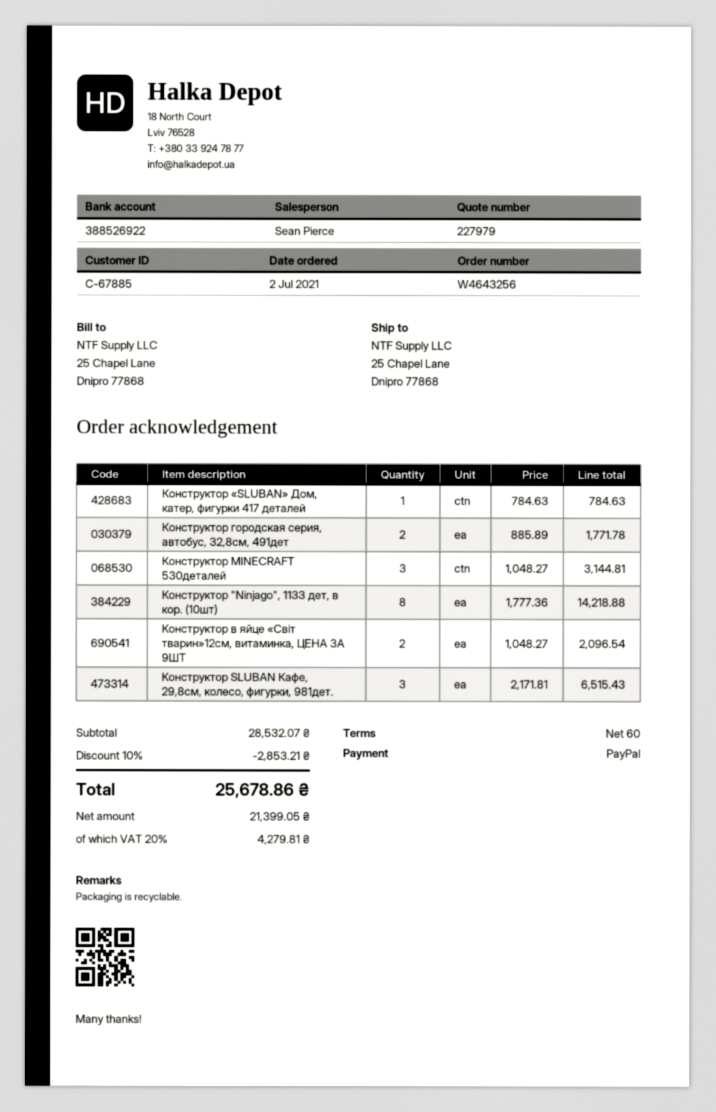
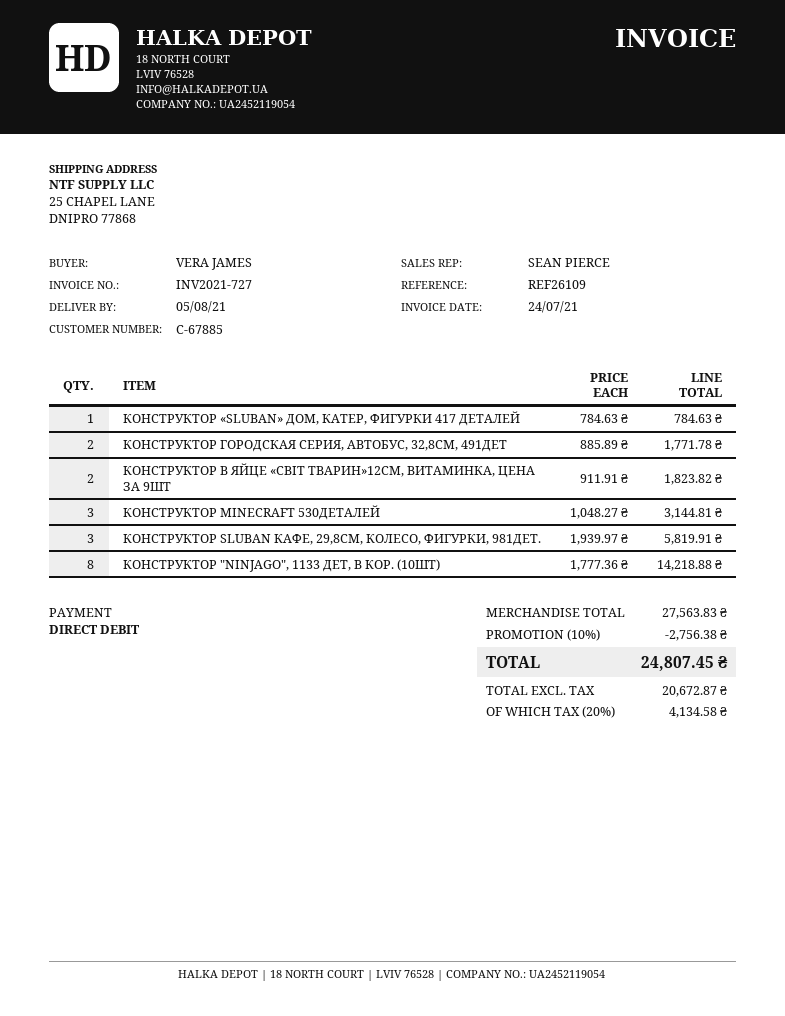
payment method: PayPal -> direct debit
Конструктор в яйце «Світ тварин»12см, витаминка, ЦЕНА ЗА 9ШТ: 2 x 1048.27 = 2096.54 -> 2 x 911.91 = 1823.82
Конструктор SLUBAN Кафе, 29,8см, колесо, фигурки, 981дет.: 3 x 2171.81 = 6515.43 -> 3 x 1939.97 = 5819.91
subtotal: 28532.07 -> 27563.83
discount: 10% = 2853.21 -> 10% = 2756.38
net: 21399.05 -> 20672.87
tax: 20% = 4279.81 -> 20% = 4134.58
total: 25678.86 -> 24807.45

